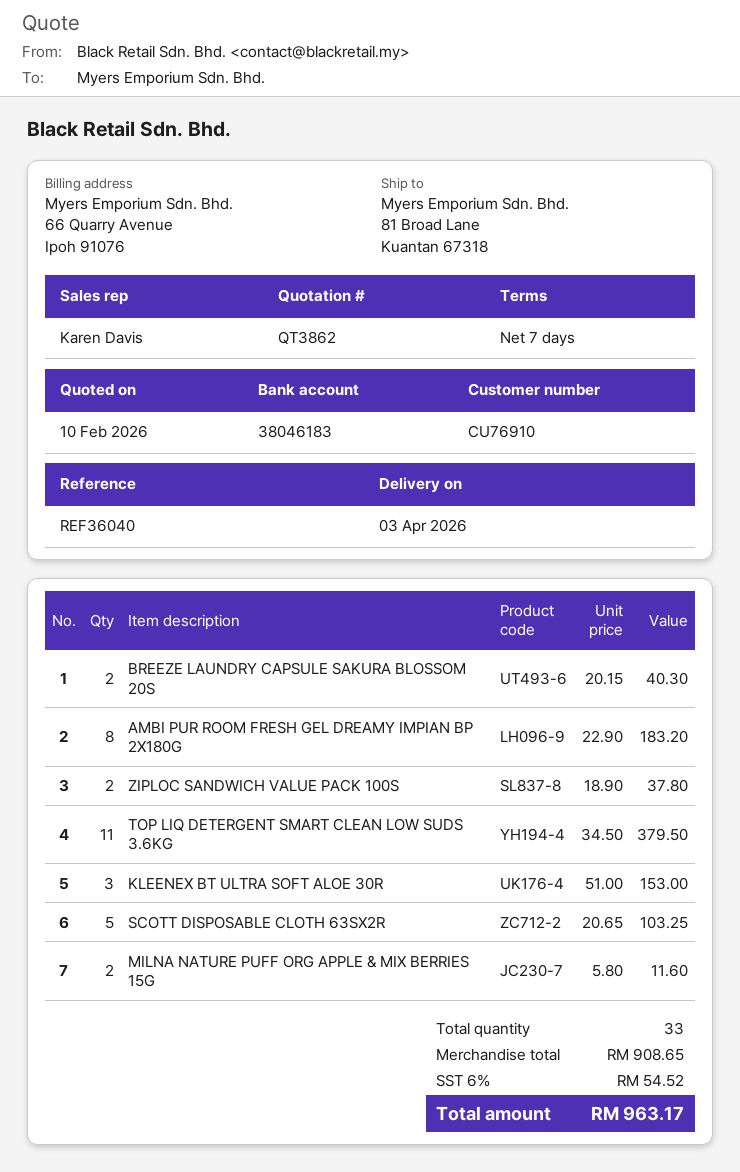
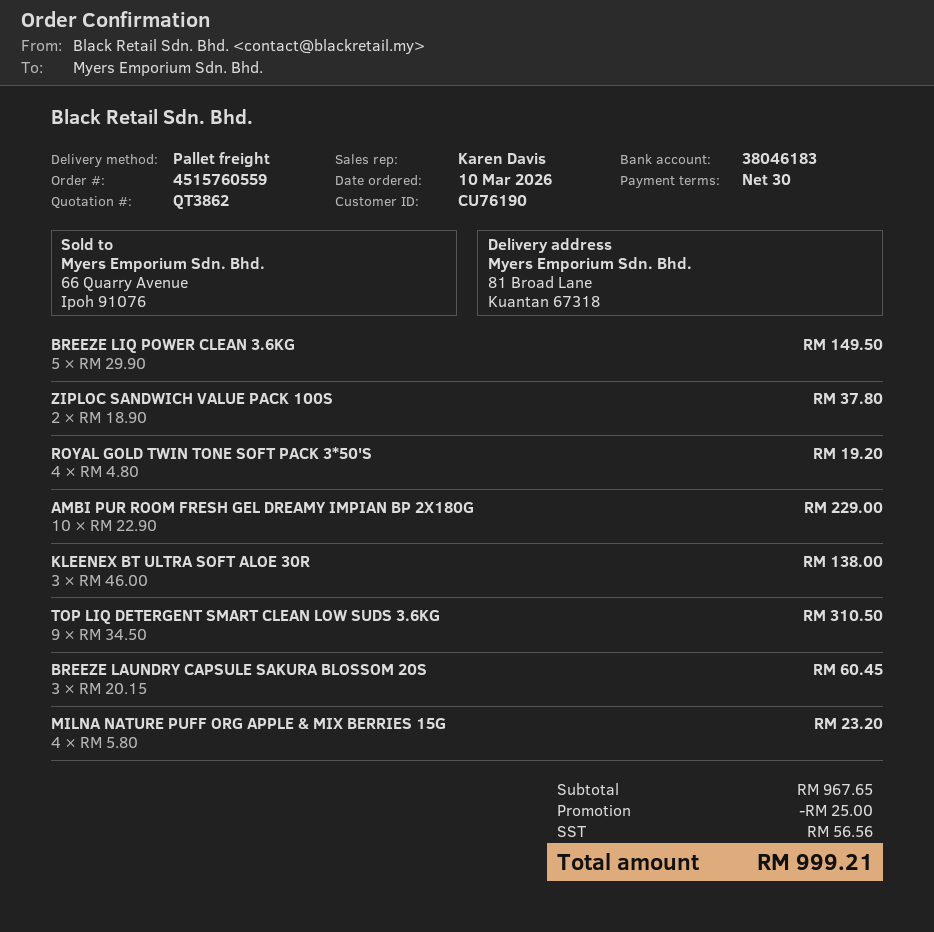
payment terms: 7 days -> 30 days
customer number: CU76910 -> CU76190
BREEZE LAUNDRY CAPSULE SAKURA BLOSSOM 20S: 2 x 20.15 = 40.30 -> 3 x 20.15 = 60.45
AMBI PUR ROOM FRESH GEL DREAMY IMPIAN BP 2X180G: 8 x 22.90 = 183.20 -> 10 x 22.90 = 229.00
TOP LIQ DETERGENT SMART CLEAN LOW SUDS 3.6KG: 11 x 34.50 = 379.50 -> 9 x 34.50 = 310.50
KLEENEX BT ULTRA SOFT ALOE 30R: 3 x 51.00 = 153.00 -> 3 x 46.00 = 138.00
SCOTT DISPOSABLE CLOTH 63SX2R: 5 x 20.65 = 103.25 -> none
MILNA NATURE PUFF ORG APPLE & MIX BERRIES 15G: 2 x 5.80 = 11.60 -> 4 x 5.80 = 23.20
BREEZE LIQ POWER CLEAN 3.6KG: none -> 5 x 29.90 = 149.50
ROYAL GOLD TWIN TONE SOFT PACK 3*50'S: none -> 4 x 4.80 = 19.20
subtotal: 908.65 -> 967.65
discount: none -> 25.00
tax: 54.52 -> 56.56
total: 963.17 -> 999.21

